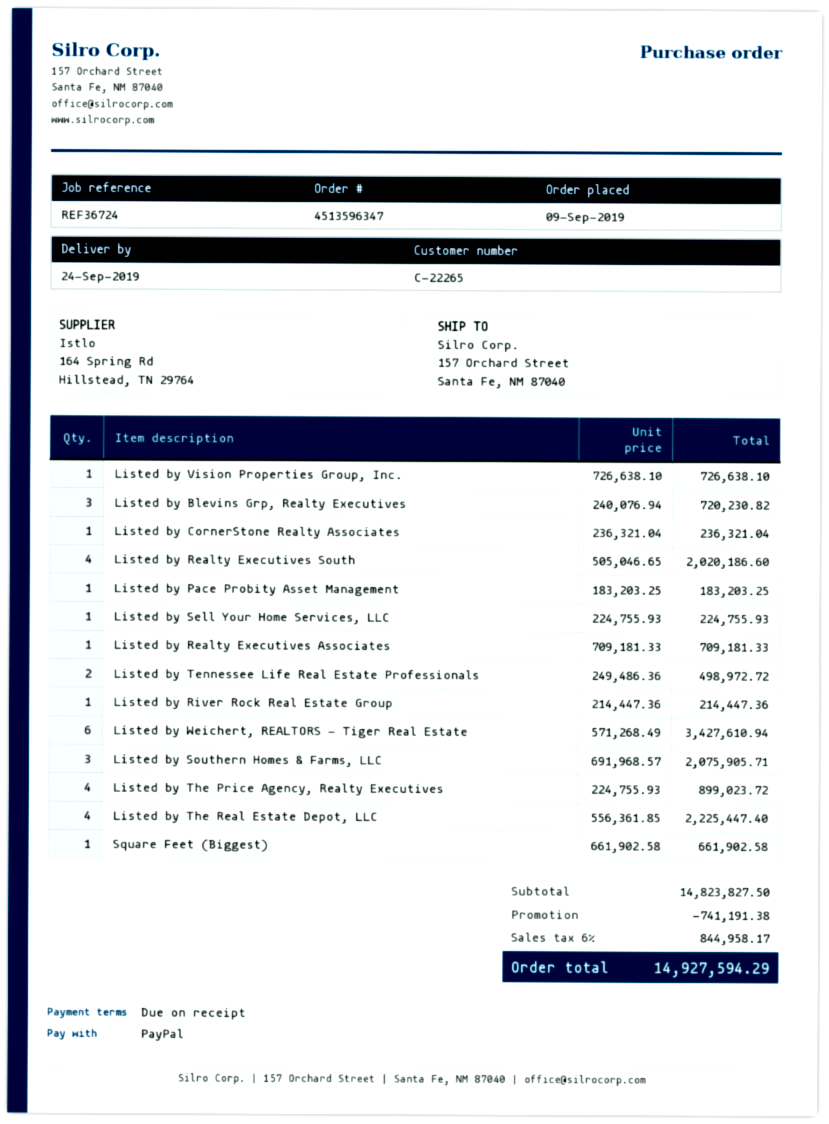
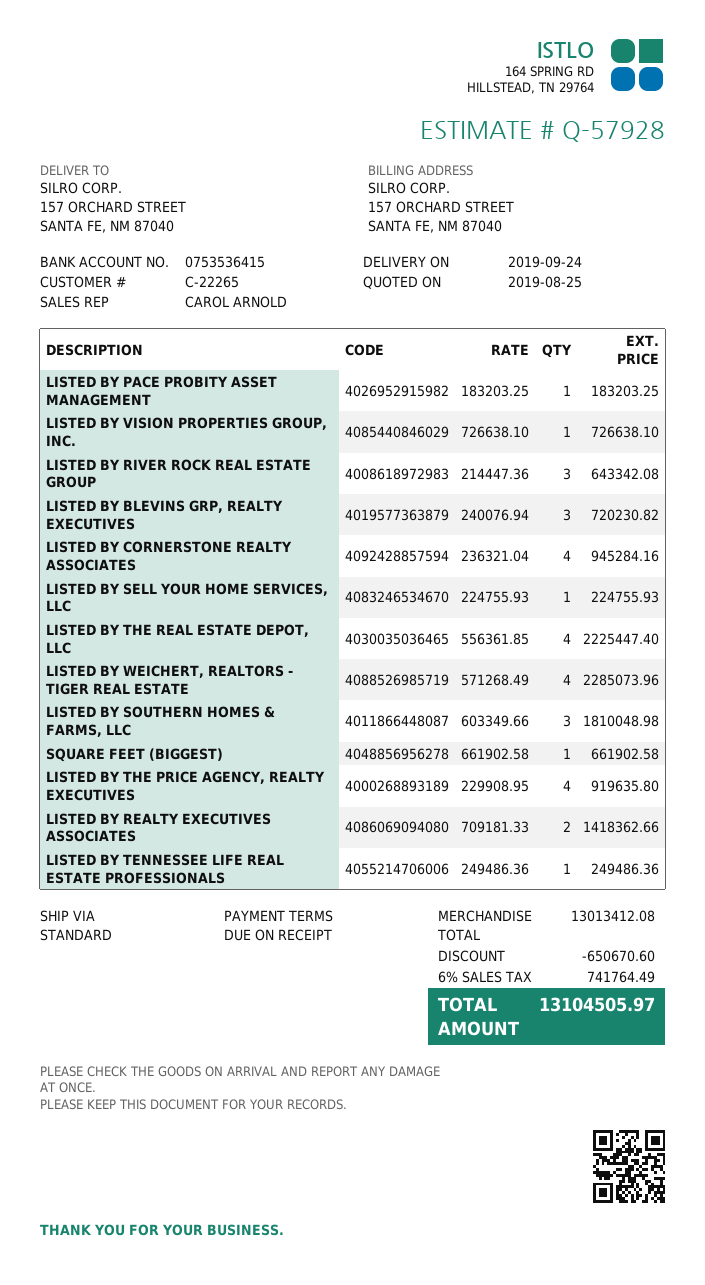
Listed by CornerStone Realty Associates: 1 x 236321.04 = 236321.04 -> 4 x 236321.04 = 945284.16
Listed by Realty Executives South: 4 x 505046.65 = 2020186.60 -> none
Listed by Realty Executives Associates: 1 x 709181.33 = 709181.33 -> 2 x 709181.33 = 1418362.66
Listed by Tennessee Life Real Estate Professionals: 2 x 249486.36 = 498972.72 -> 1 x 249486.36 = 249486.36
Listed by River Rock Real Estate Group: 1 x 214447.36 = 214447.36 -> 3 x 214447.36 = 643342.08
Listed by Weichert, REALTORS - Tiger Real Estate: 6 x 571268.49 = 3427610.94 -> 4 x 571268.49 = 2285073.96
Listed by Southern Homes & Farms, LLC: 3 x 691968.57 = 2075905.71 -> 3 x 603349.66 = 1810048.98
Listed by The Price Agency, Realty Executives: 4 x 224755.93 = 899023.72 -> 4 x 229908.95 = 919635.80
subtotal: 14823827.50 -> 13013412.08
discount: 741191.38 -> 650670.60
tax: 6% = 844958.17 -> 6% = 741764.49
total: 14927594.29 -> 13104505.97

